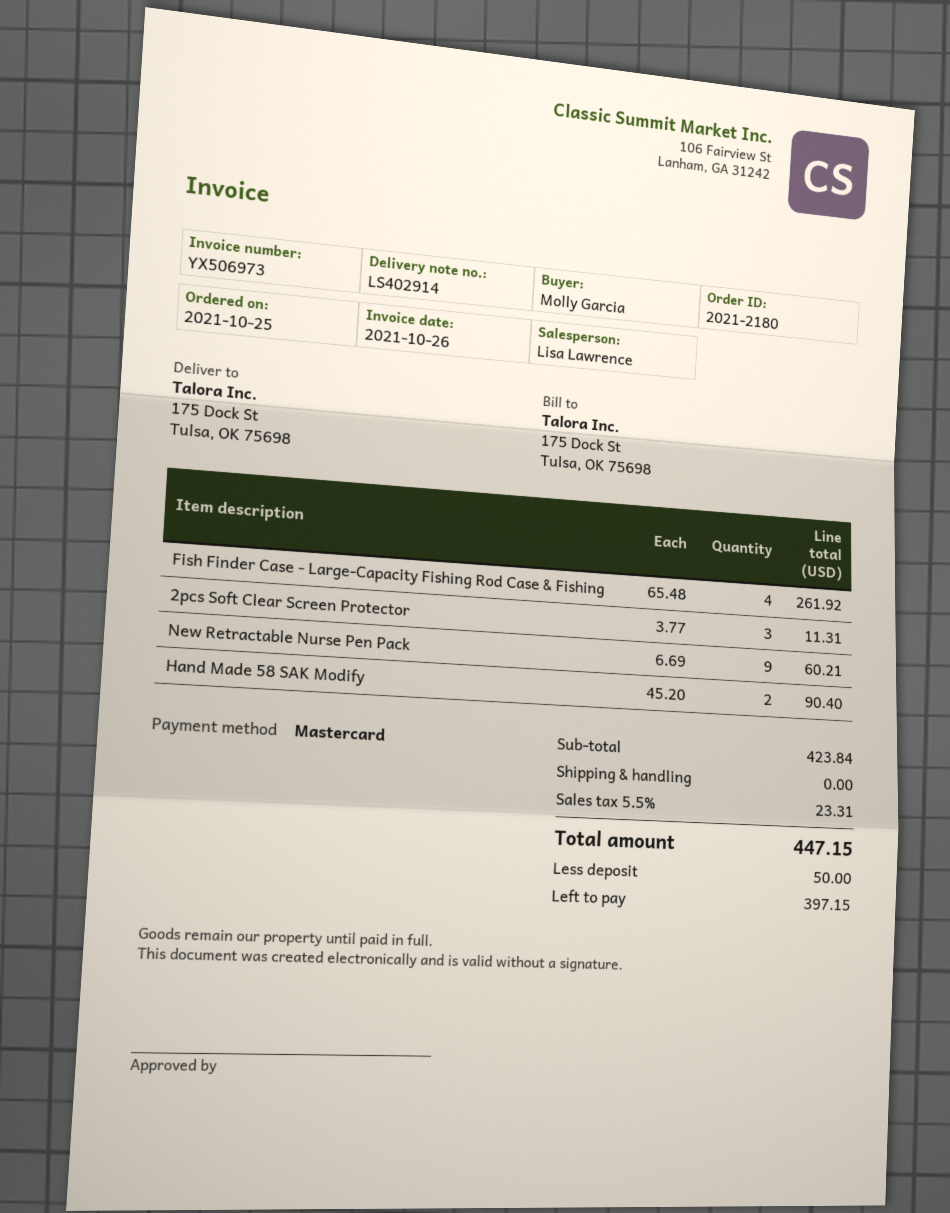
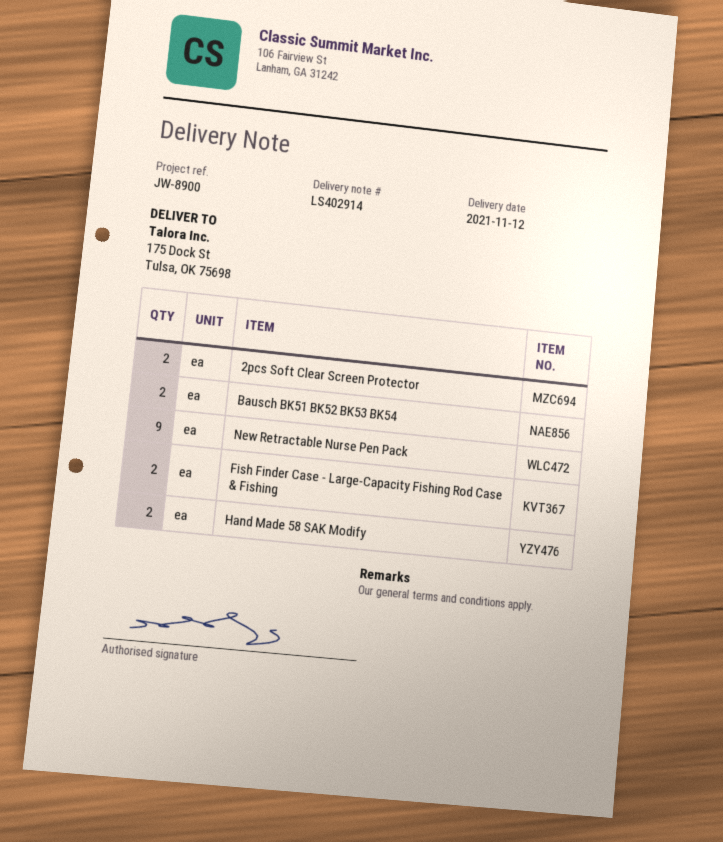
Fish Finder Case - Large-Capacity Fishing Rod Case & Fishing: 4 -> 2
2pcs Soft Clear Screen Protector: 3 -> 2
Bausch BK51 BK52 BK53 BK54: none -> 2

